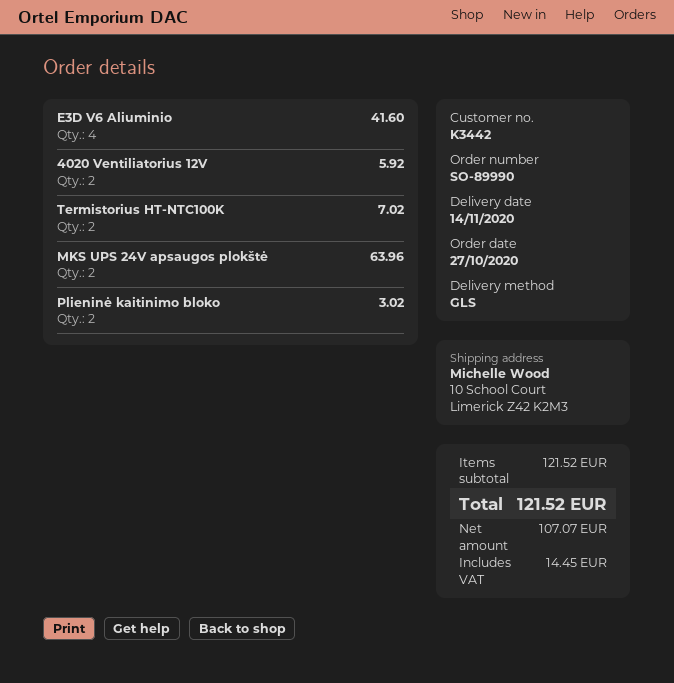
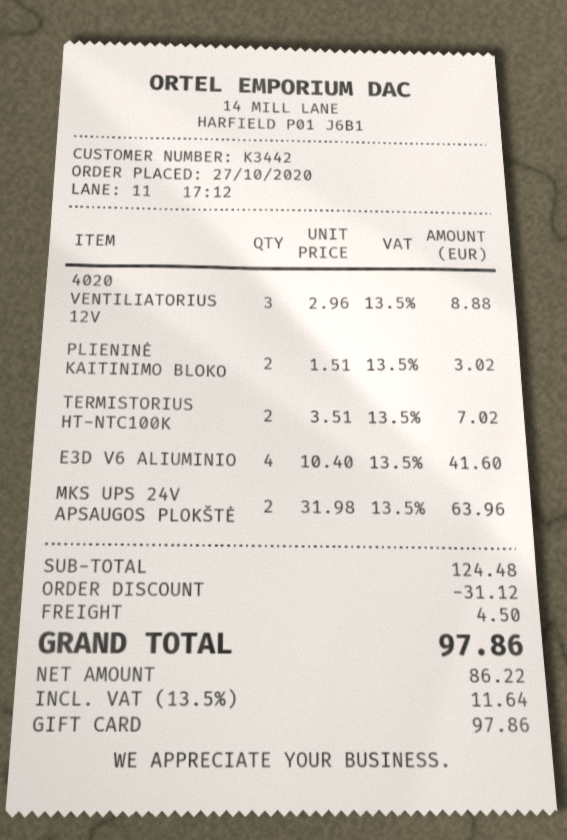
4020 Ventiliatorius 12V: 2 for 5.92 -> 3 for 8.88
subtotal: 121.52 -> 124.48
discount: none -> 31.12
shipping: none -> 4.50
net: 107.07 -> 86.22
tax: 14.45 -> 11.64
total: 121.52 -> 97.86

